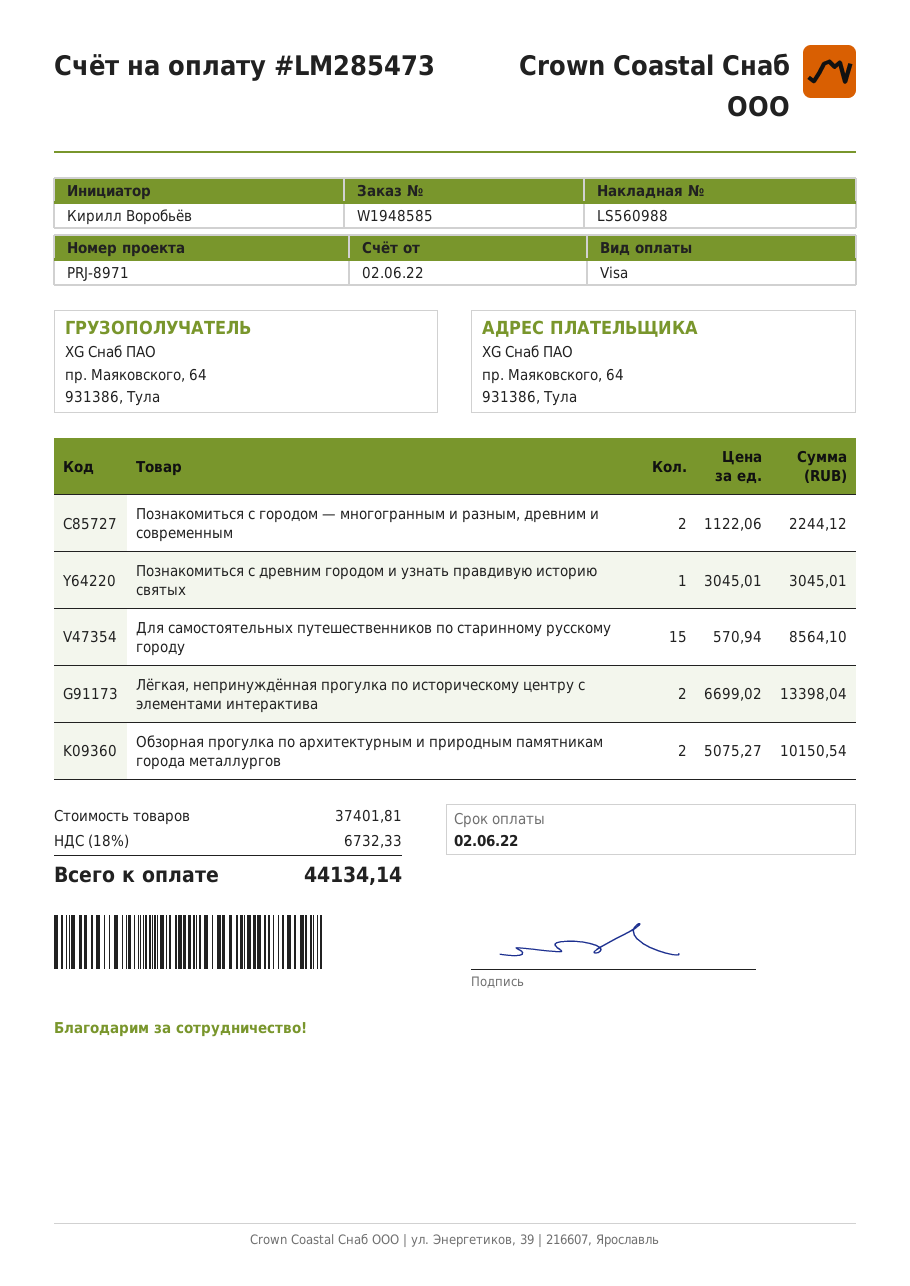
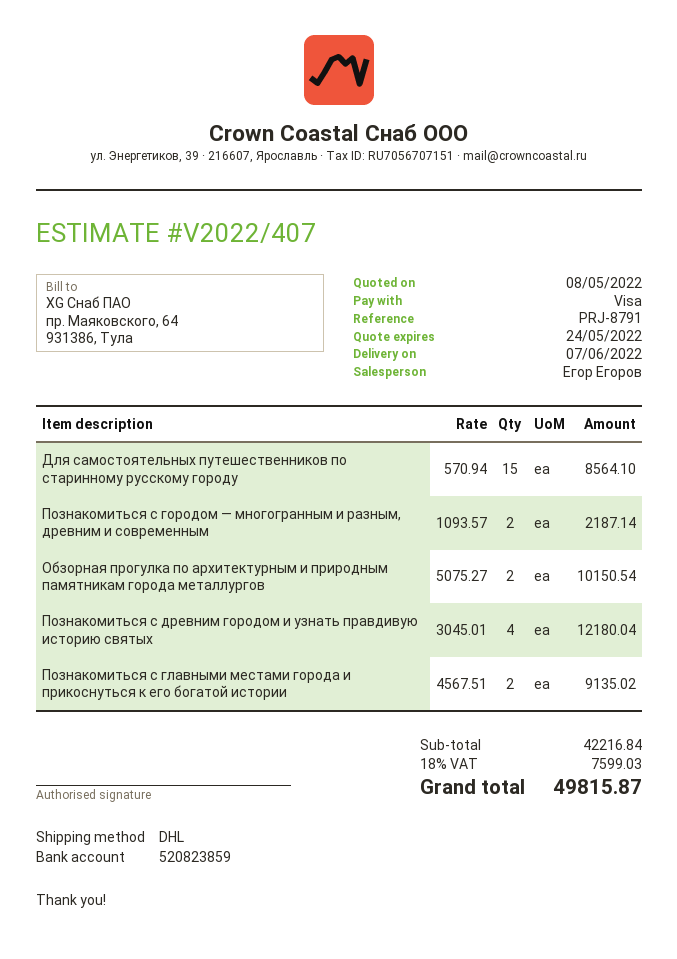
reference: PRJ-8971 -> PRJ-8791
Познакомиться с городом — многогранным и разным, древним и современным: 2 x 1122.06 = 2244.12 -> 2 x 1093.57 = 2187.14
Познакомиться с древним городом и узнать правдивую историю святых: 1 x 3045.01 = 3045.01 -> 4 x 3045.01 = 12180.04
Лёгкая, непринуждённая прогулка по историческому центру с элементами интерактива: 2 x 6699.02 = 13398.04 -> none
Познакомиться с главными местами города и прикоснуться к его богатой истории: none -> 2 x 4567.51 = 9135.02
subtotal: 37401.81 -> 42216.84
tax: 18% = 6732.33 -> 18% = 7599.03
total: 44134.14 -> 49815.87

